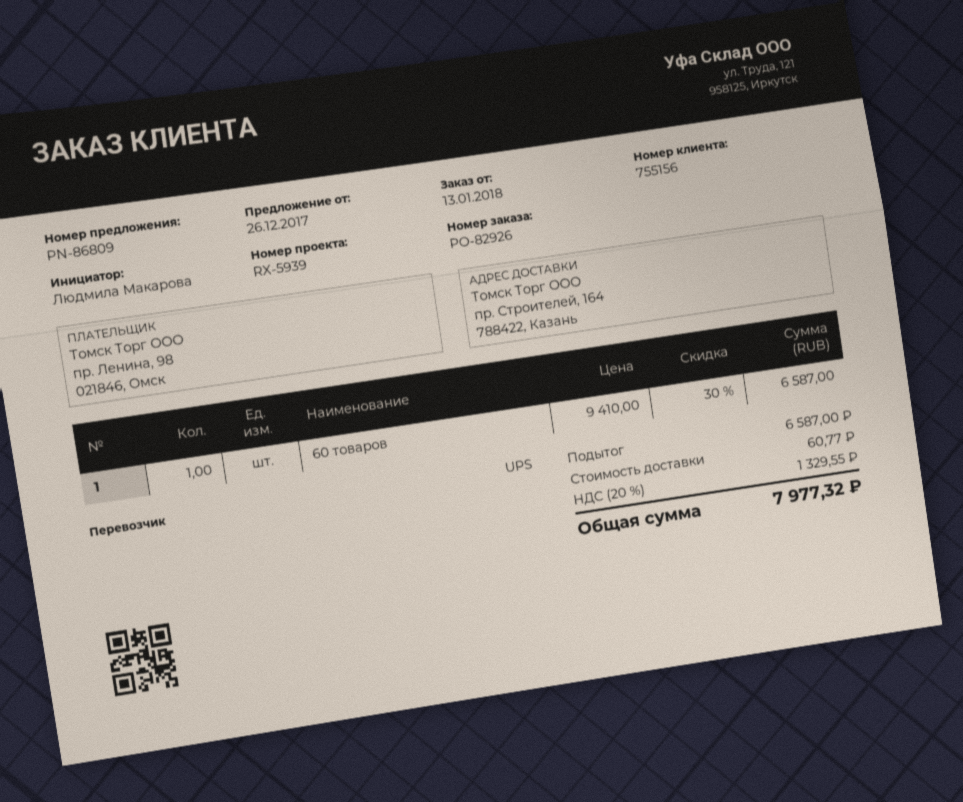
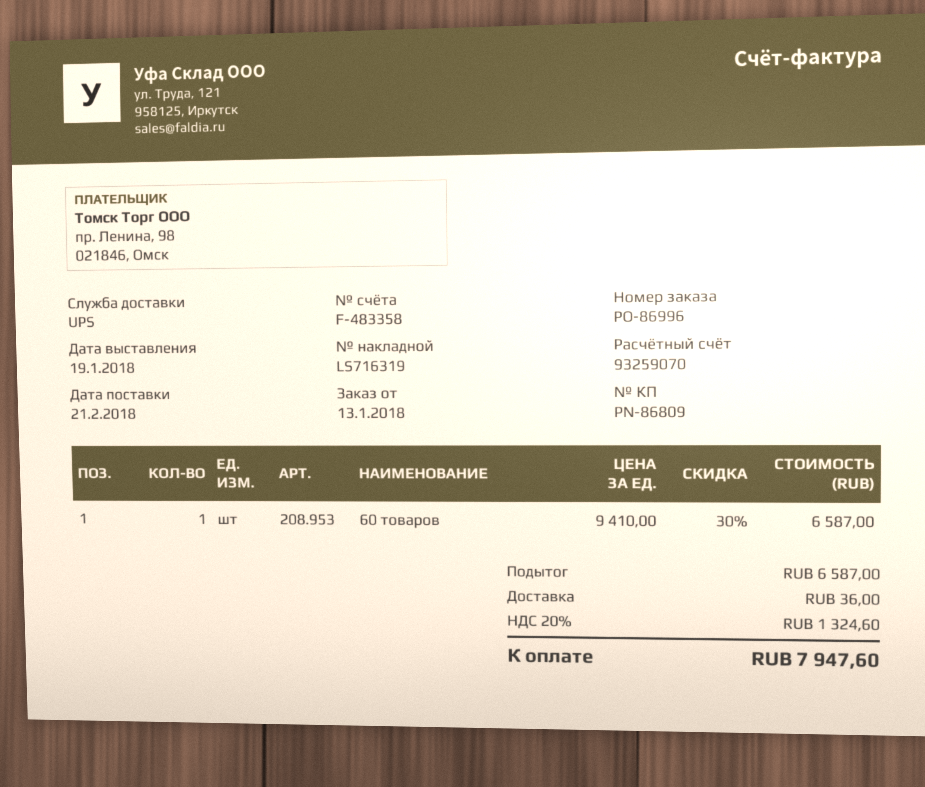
order number: PO-82926 -> PO-86996
shipping: 60.77 -> 36.00
tax: 20% = 1329.55 -> 20% = 1324.60
total: 7977.32 -> 7947.60

